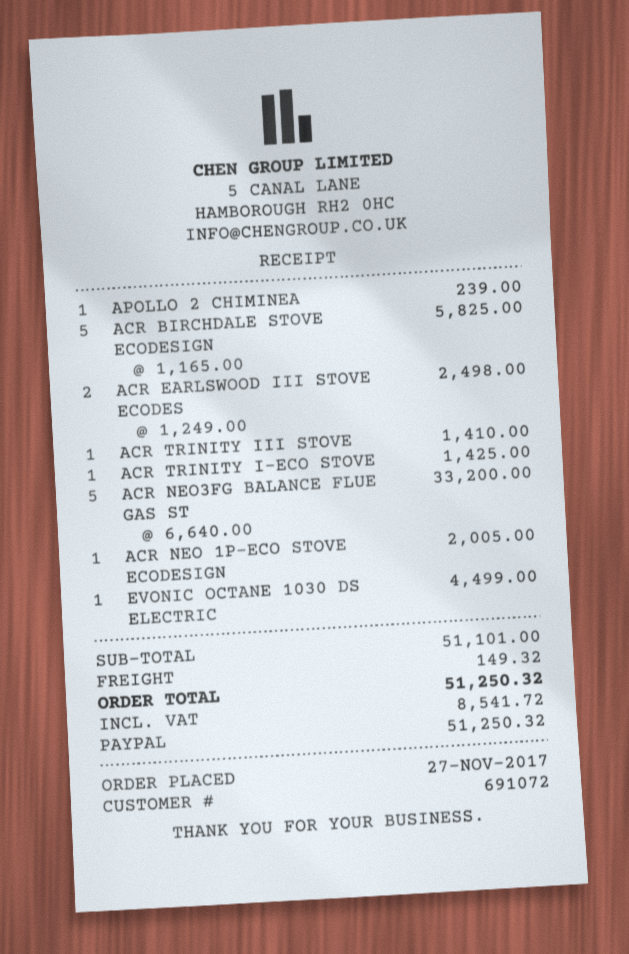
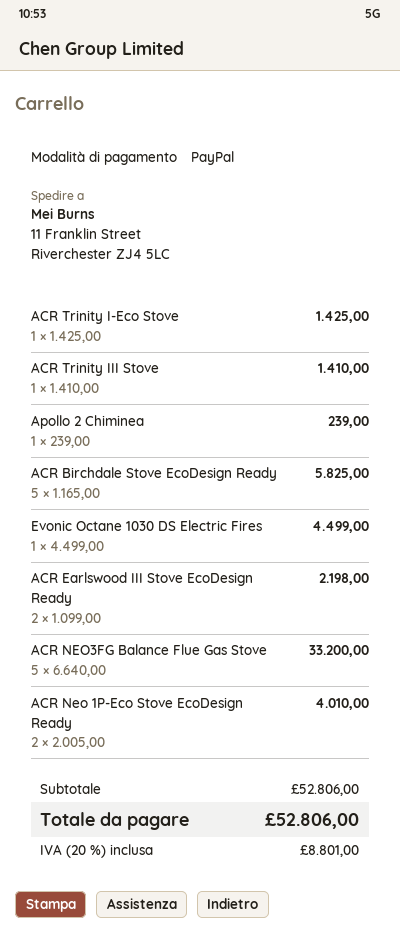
ACR EARLSWOOD III STOVE ECODES: 2 x 1249.00 = 2498.00 -> 2 x 1099.00 = 2198.00
ACR NEO 1P-ECO STOVE ECODESIGN: 1 x 2005.00 = 2005.00 -> 2 x 2005.00 = 4010.00
subtotal: 51101.00 -> 52806.00
shipping: 149.32 -> none
tax: 8541.72 -> 8801.00
total: 51250.32 -> 52806.00

